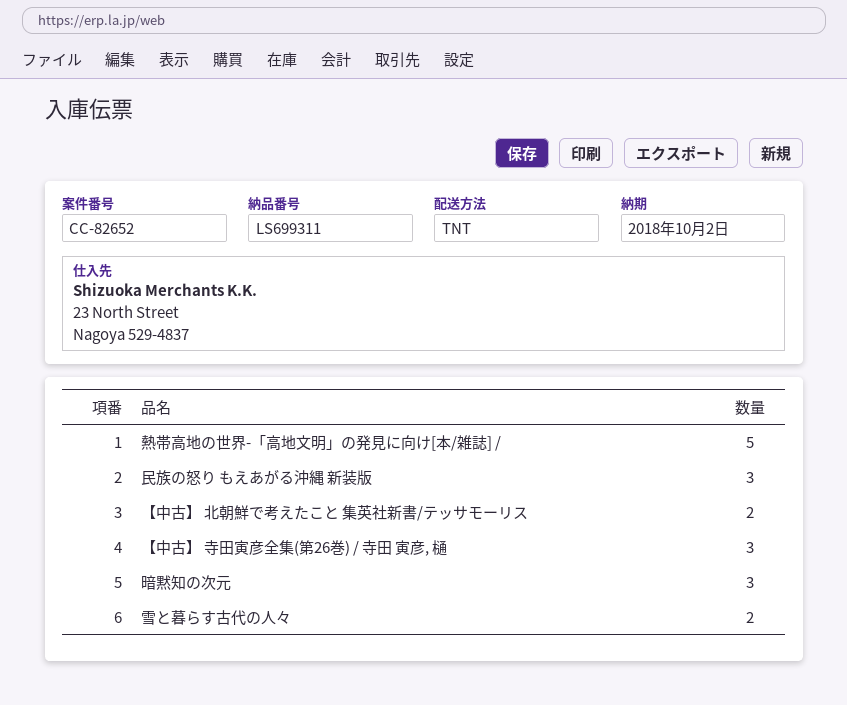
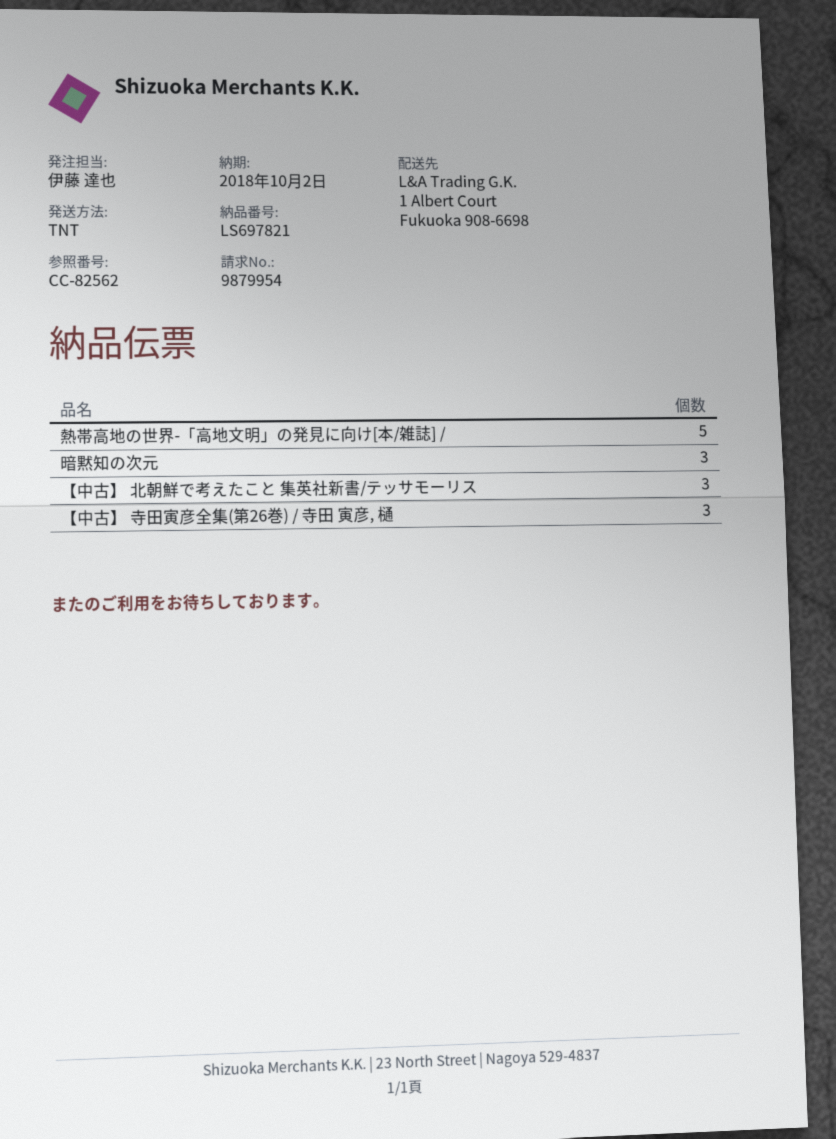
delivery note number: LS699311 -> LS697821
reference: CC-82652 -> CC-82562
民族の怒り もえあがる沖縄 新装版: 3 -> none
【中古】 北朝鮮で考えたこと 集英社新書/テッサモーリス: 2 -> 3
雪と暮らす古代の人々: 2 -> none

